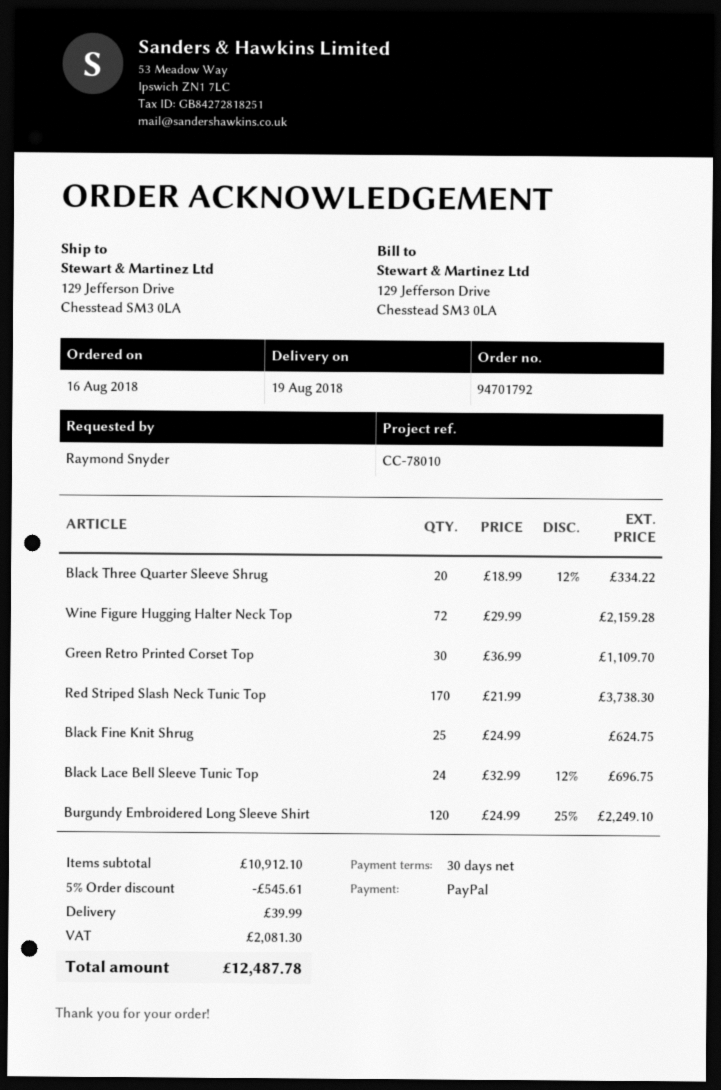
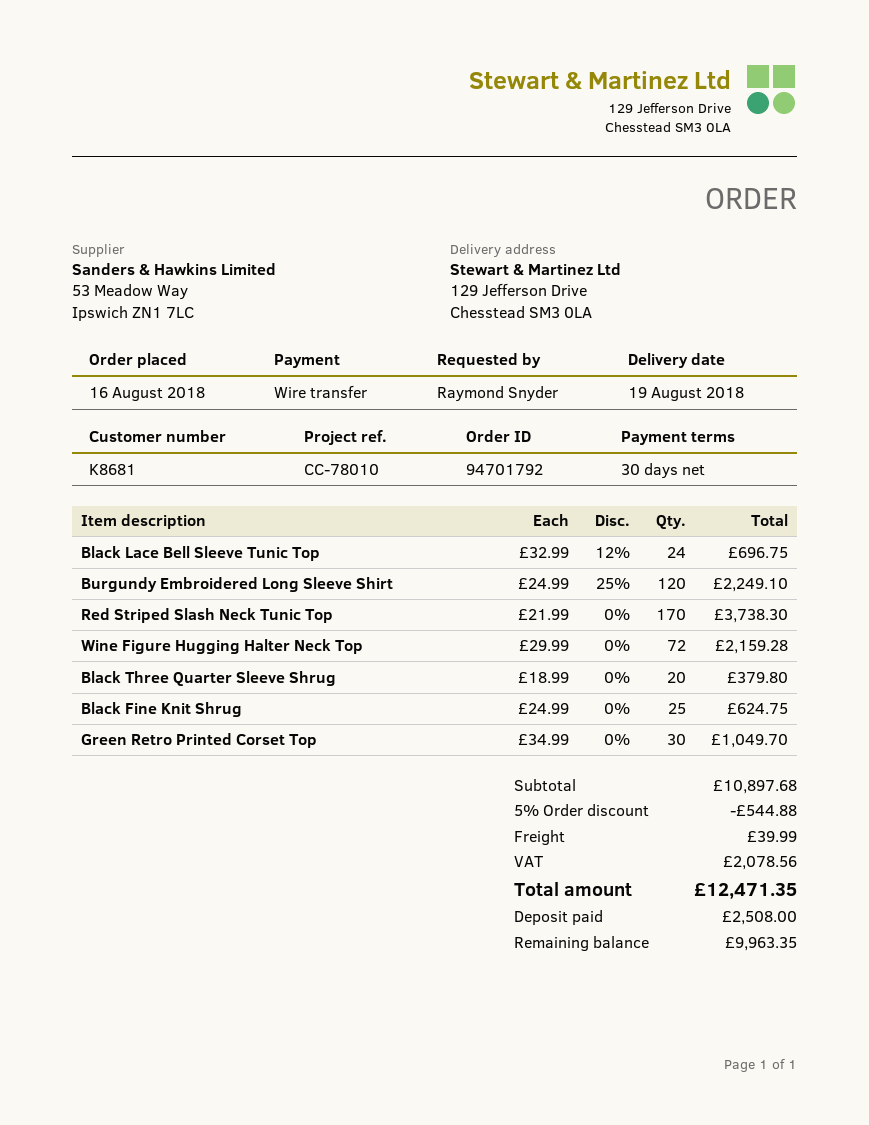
payment method: PayPal -> bank transfer
Black Three Quarter Sleeve Shrug: 20 x 18.99 - 12% = 334.22 -> 20 x 18.99 = 379.80
Green Retro Printed Corset Top: 30 x 36.99 = 1109.70 -> 30 x 34.99 = 1049.70
subtotal: 10912.10 -> 10897.68
discount: 5% = 545.61 -> 5% = 544.88
tax: 2081.30 -> 2078.56
total: 12487.78 -> 12471.35

